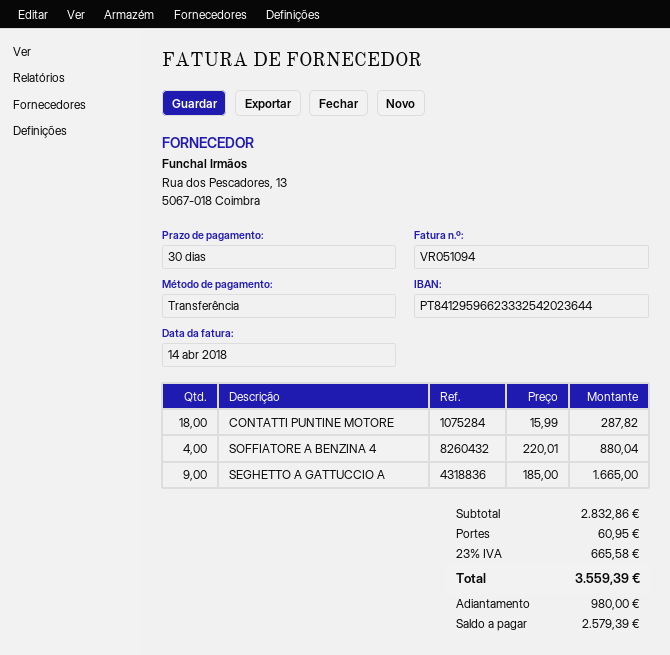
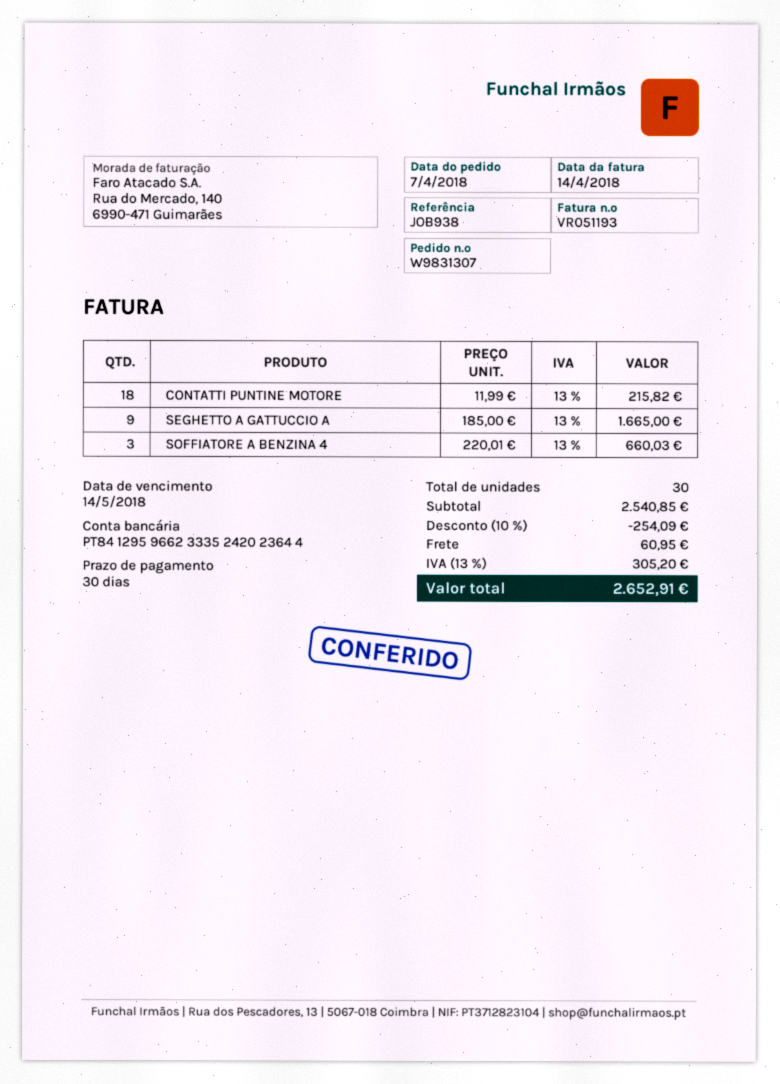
invoice number: VR051094 -> VR051193
bank account: PT84129596623332542023644 -> PT84129596623335242023644
CONTATTI PUNTINE MOTORE: 18 x 15.99 = 287.82 -> 18 x 11.99 = 215.82
SOFFIATORE A BENZINA 4: 4 x 220.01 = 880.04 -> 3 x 220.01 = 660.03
subtotal: 2832.86 -> 2540.85
discount: none -> 10% = 254.09
tax: 23% = 665.58 -> 13% = 305.20
total: 3559.39 -> 2652.91

